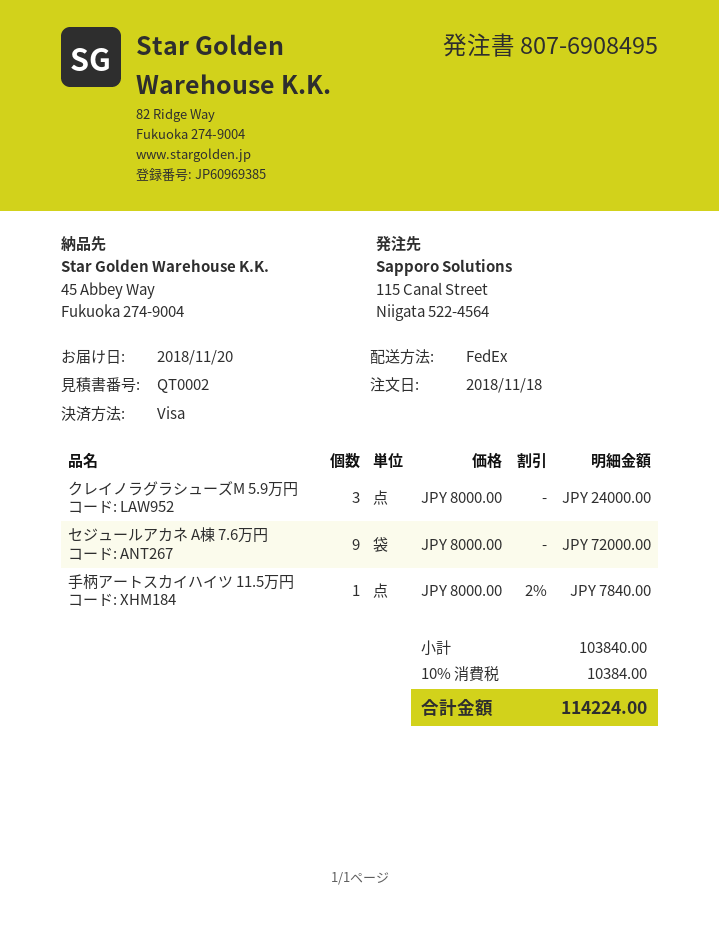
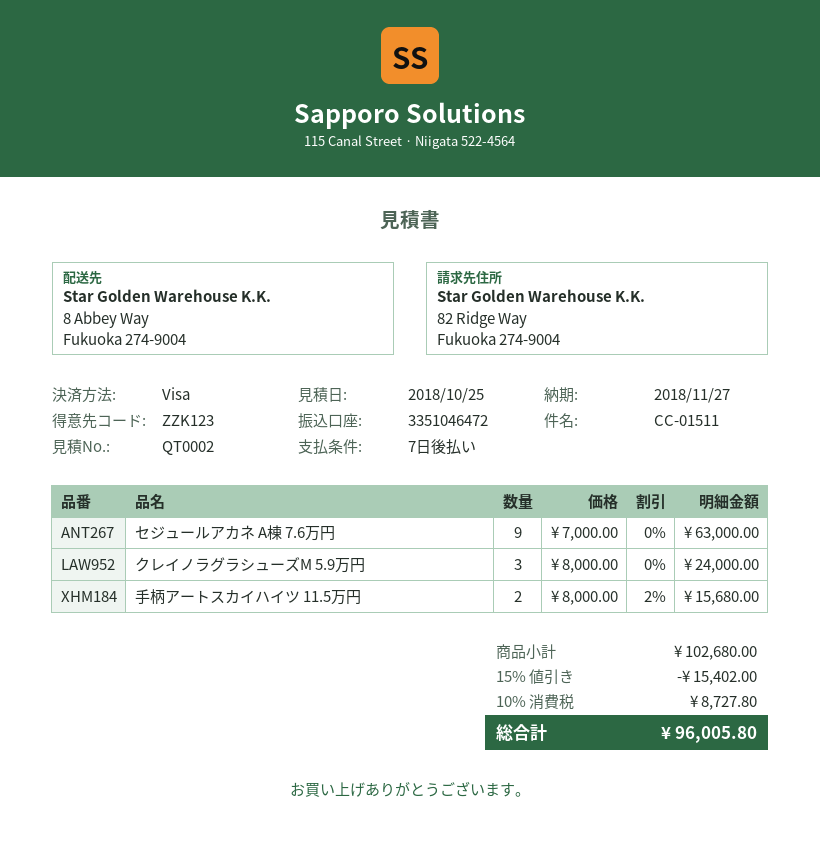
delivery date: 2018-11-20 -> 2018-11-27
ship to: 45 Abbey Way, Fukuoka 274-9004 -> 8 Abbey Way, Fukuoka 274-9004
セジュールアカネ A棟 7.6万円: 9 x 8000.00 = 72000.00 -> 9 x 7000.00 = 63000.00
手柄アートスカイハイツ 11.5万円: 1 x 8000.00 - 2% = 7840.00 -> 2 x 8000.00 - 2% = 15680.00
subtotal: 103840.00 -> 102680.00
discount: none -> 15% = 15402.00
tax: 10% = 10384.00 -> 10% = 8727.80
total: 114224.00 -> 96005.80

